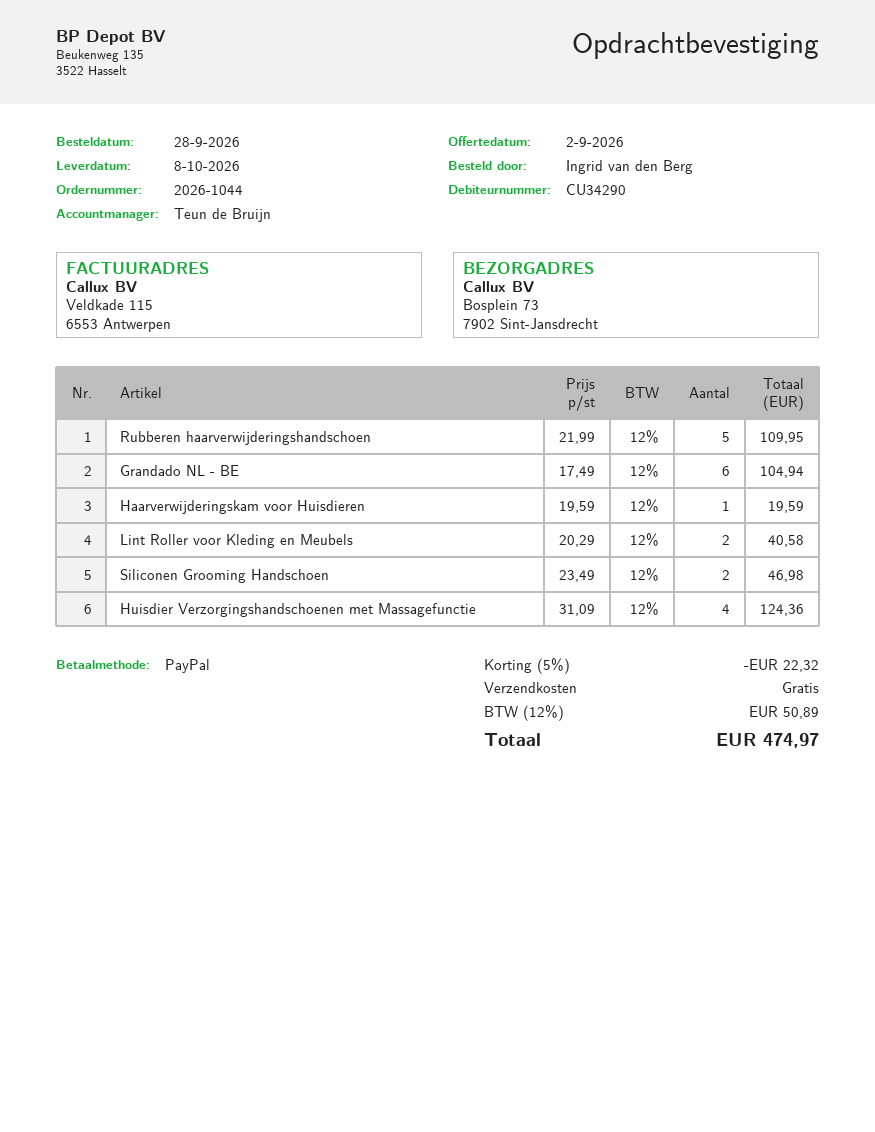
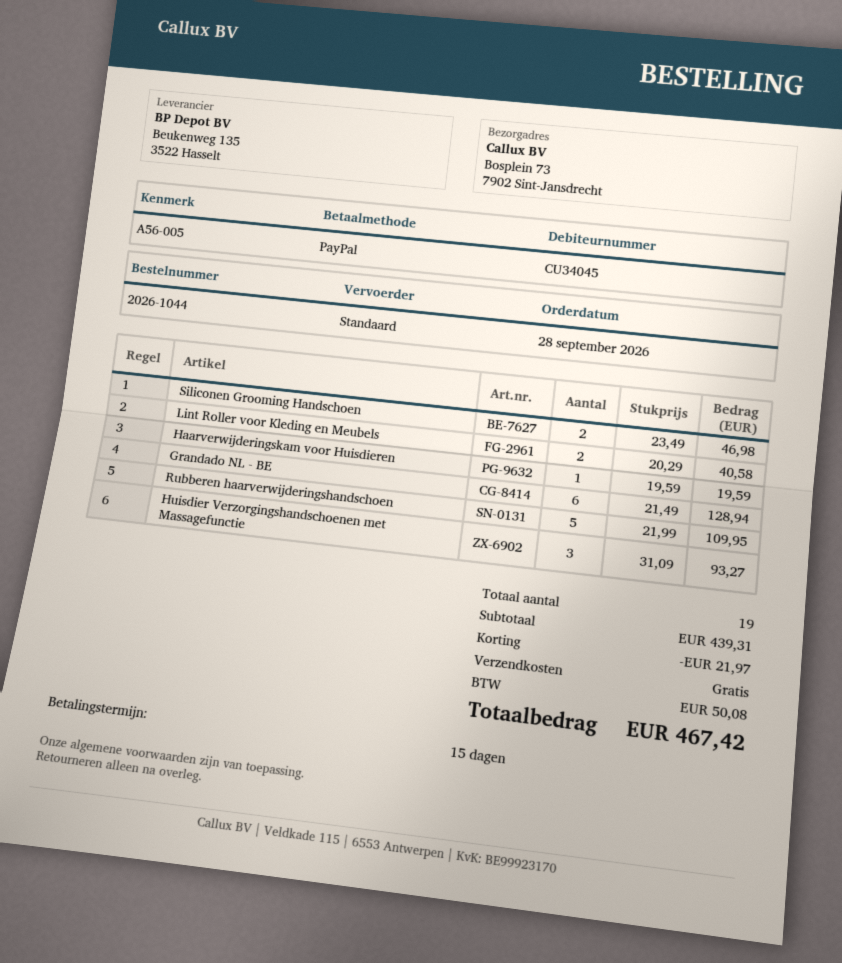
customer number: CU34290 -> CU34045
Grandado NL - BE: 6 x 17.49 = 104.94 -> 6 x 21.49 = 128.94
Huisdier Verzorgingshandschoenen met Massagefunctie: 4 x 31.09 = 124.36 -> 3 x 31.09 = 93.27
discount: 22.32 -> 21.97
tax: 50.89 -> 50.08
total: 474.97 -> 467.42

